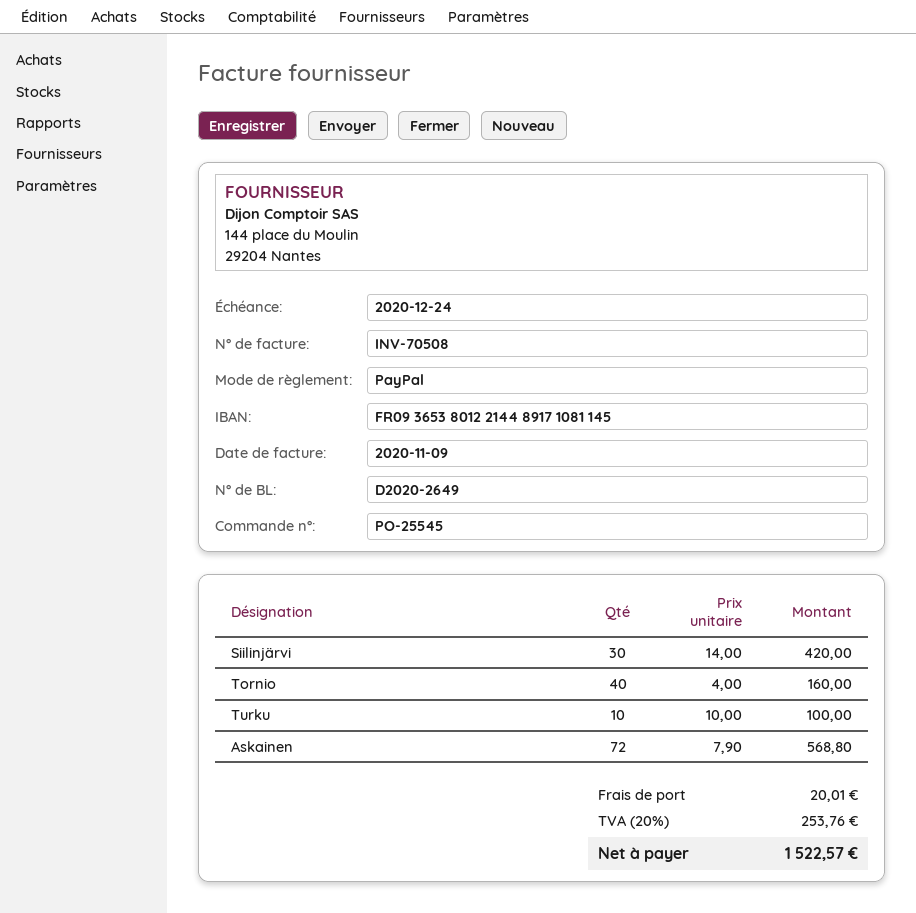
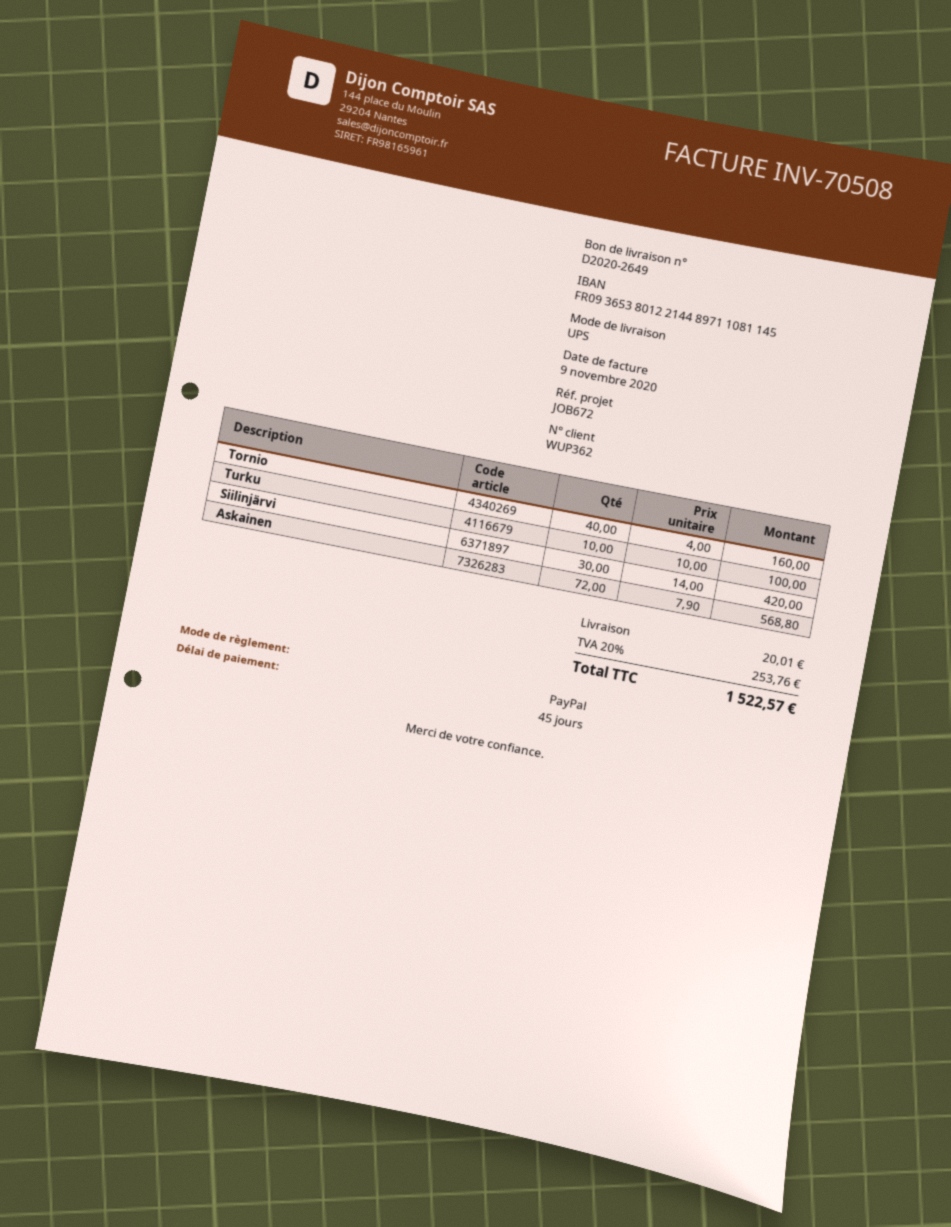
bank account: FR0936538012214489171081145 -> FR0936538012214489711081145

